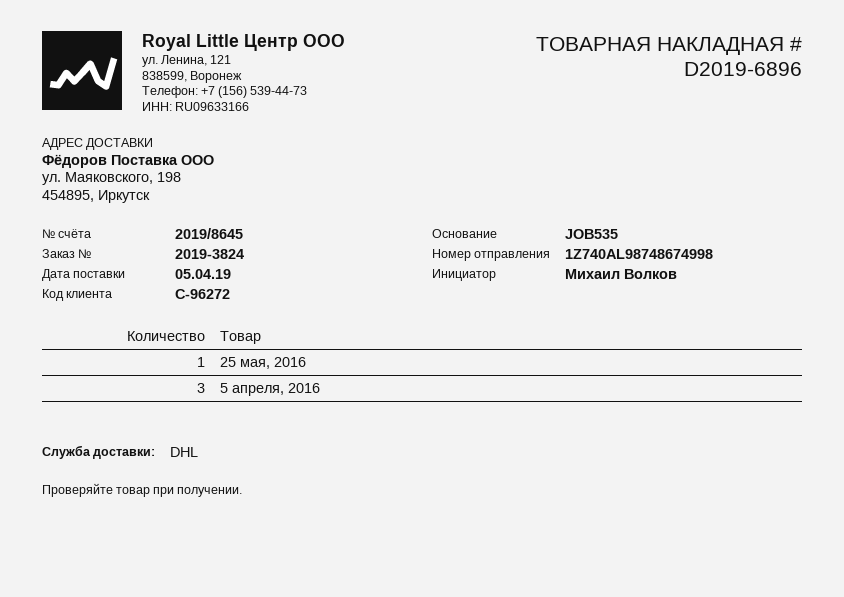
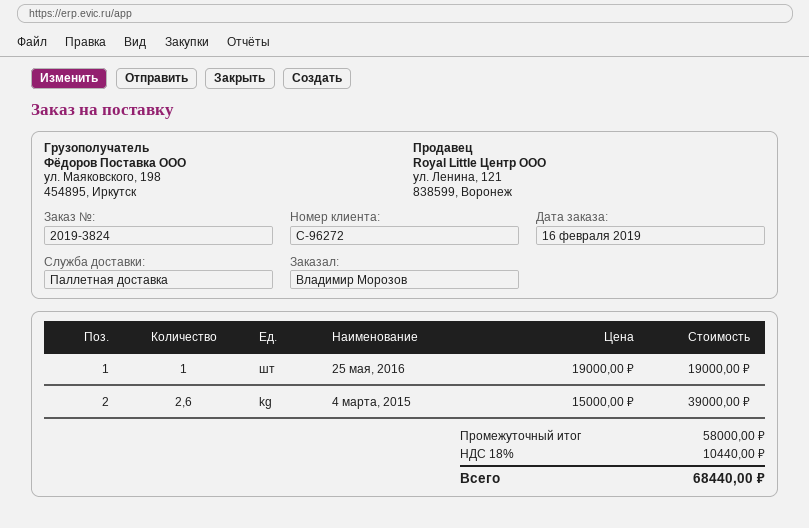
ordered by: Михаил Волков -> Владимир Морозов
shipping method: DHL -> pallet freight
5 апреля, 2016: 3 -> none
4 марта, 2015: none -> 2.6

